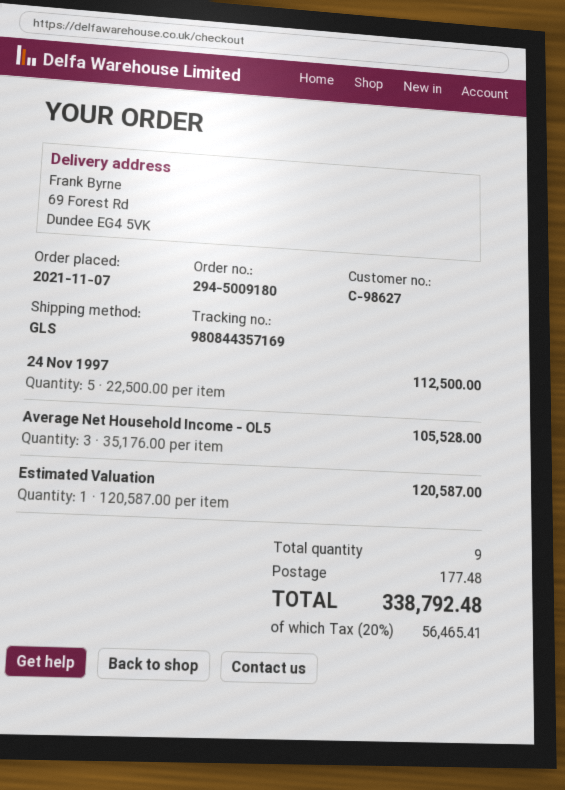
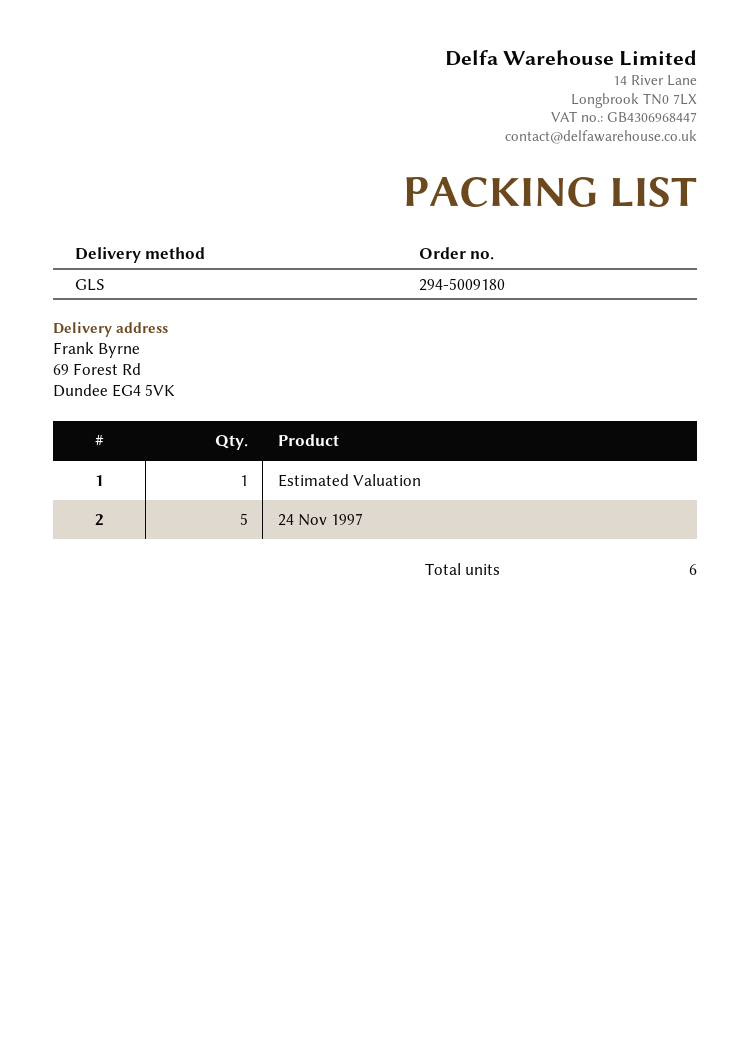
Average Net Household Income - OL5: 3 -> none
total quantity: 9 -> 6

